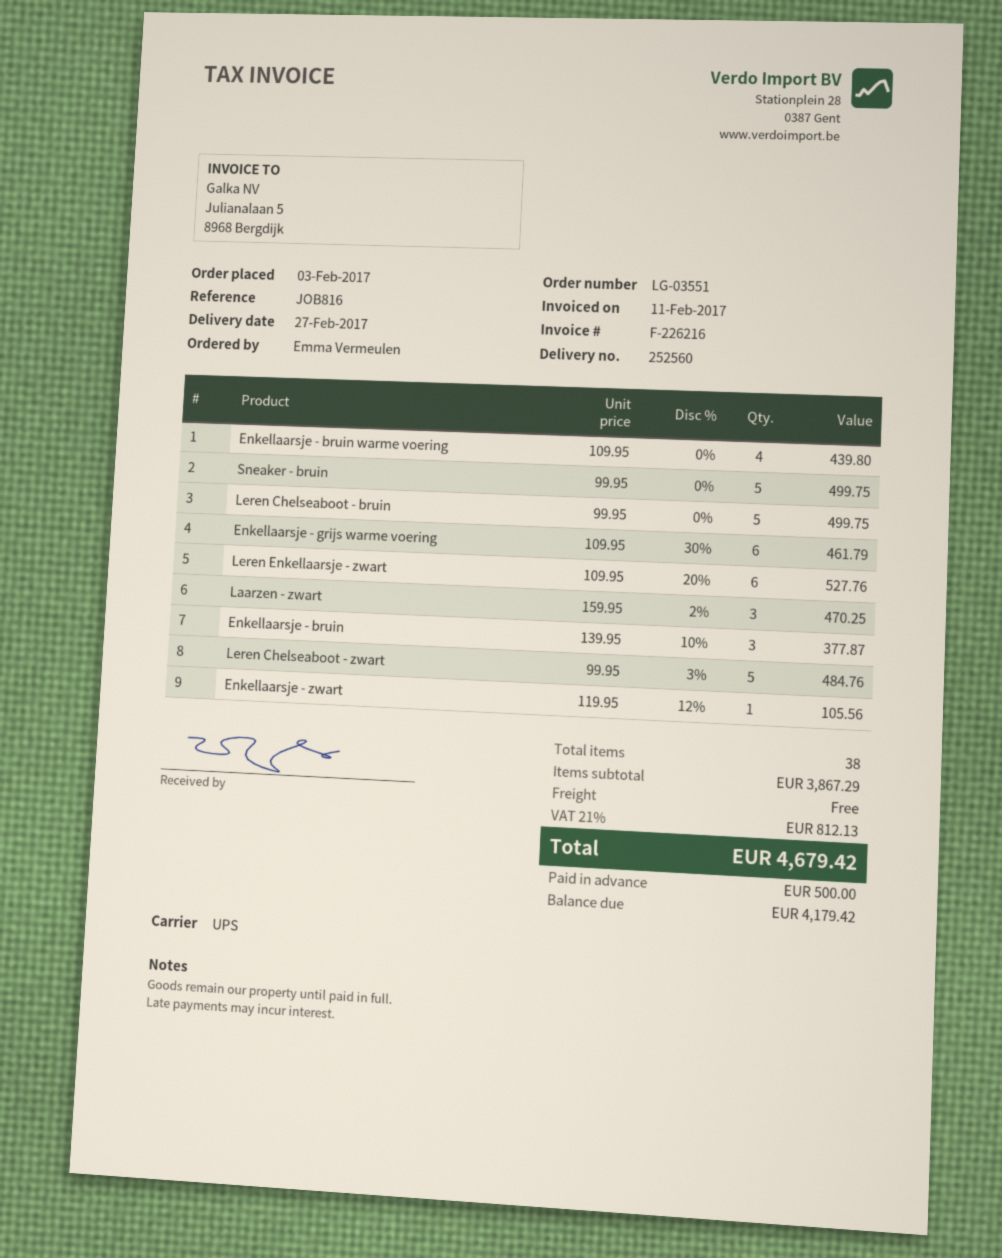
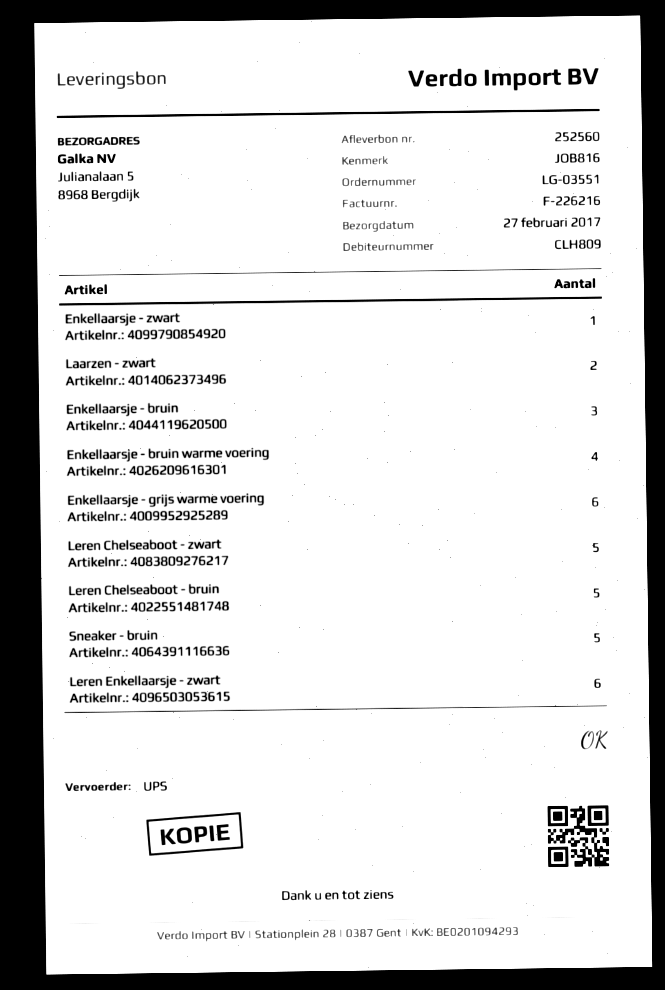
Laarzen - zwart: 3 -> 2

